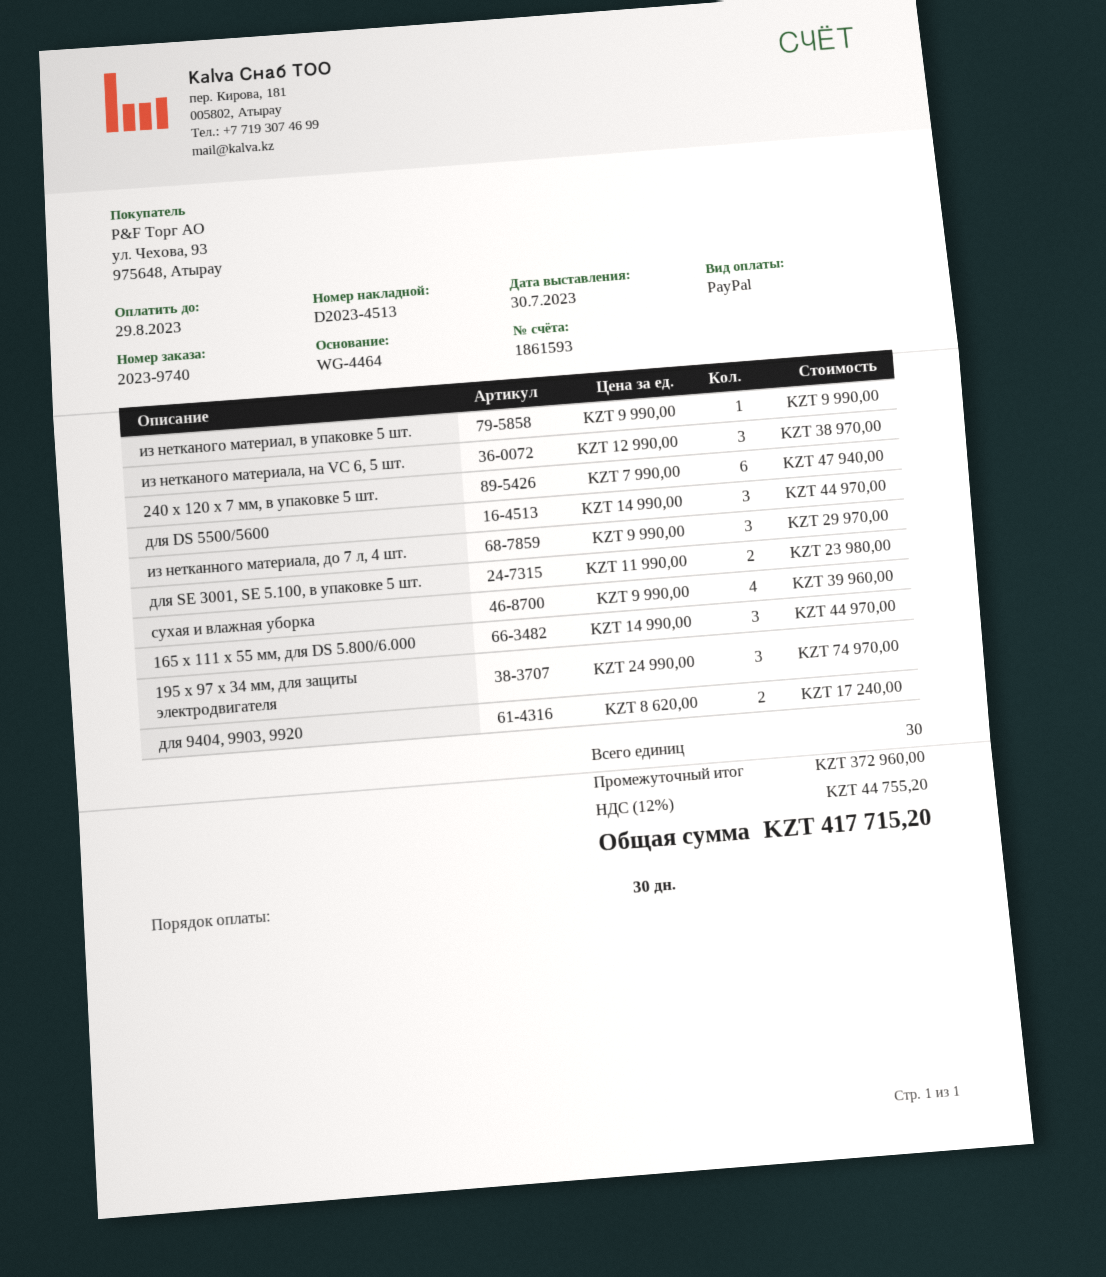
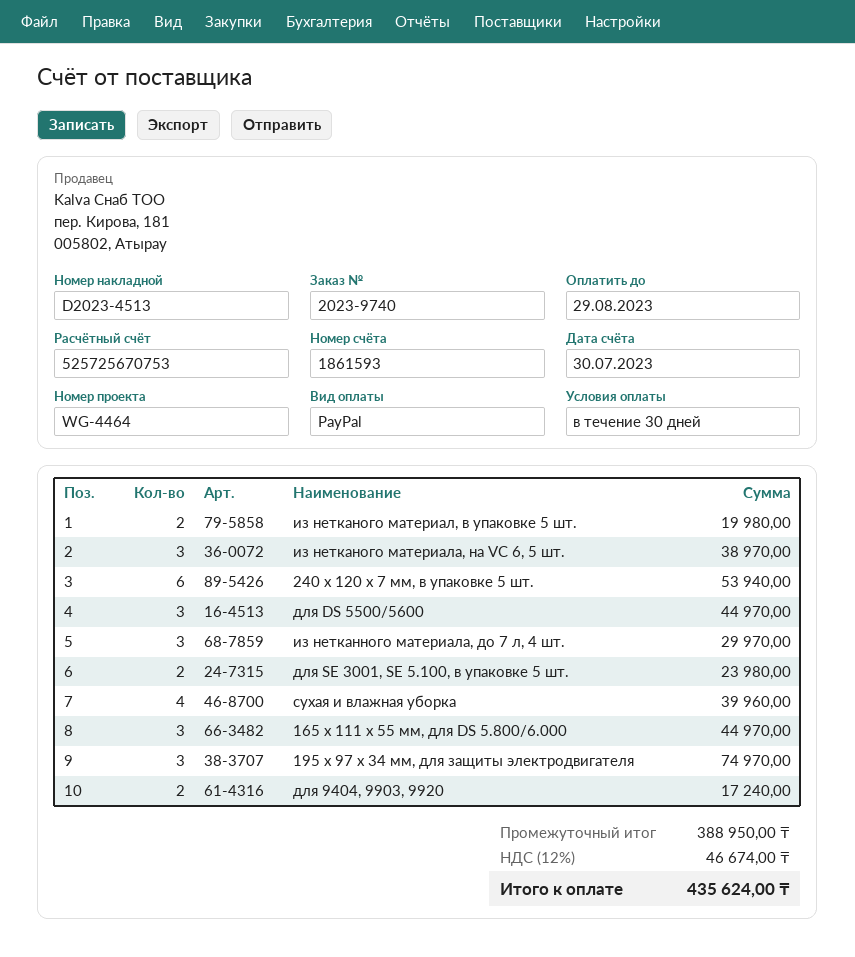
из нетканого материал, в упаковке 5 шт.: 1 for 9990.00 -> 2 for 19980.00
240 x 120 x 7 мм, в упаковке 5 шт.: 6 for 47940.00 -> 6 for 53940.00
subtotal: 372960.00 -> 388950.00
tax: 12% = 44755.20 -> 12% = 46674.00
total: 417715.20 -> 435624.00

